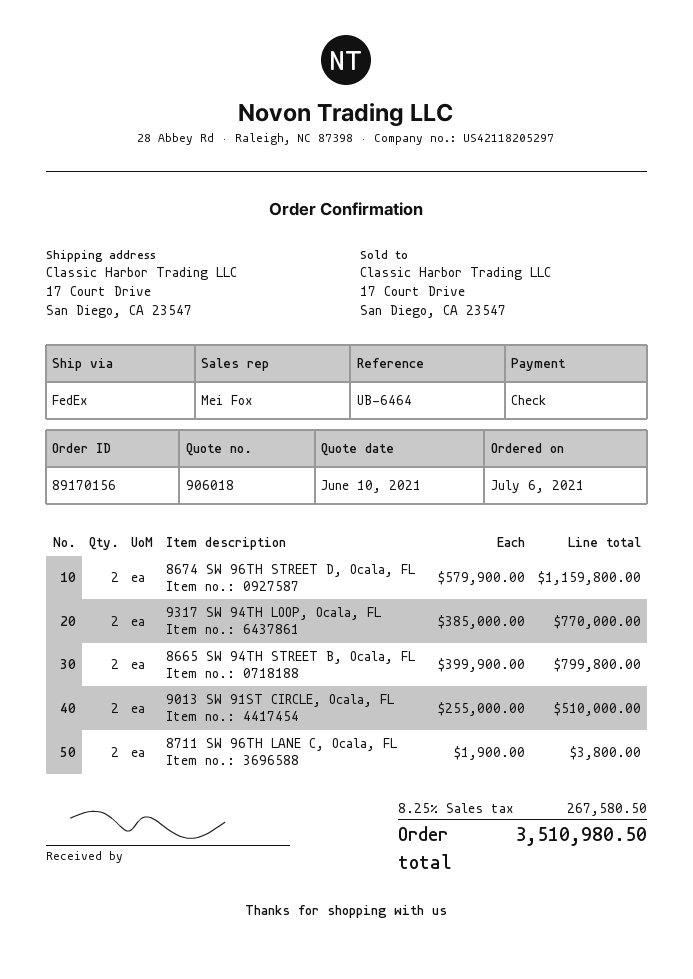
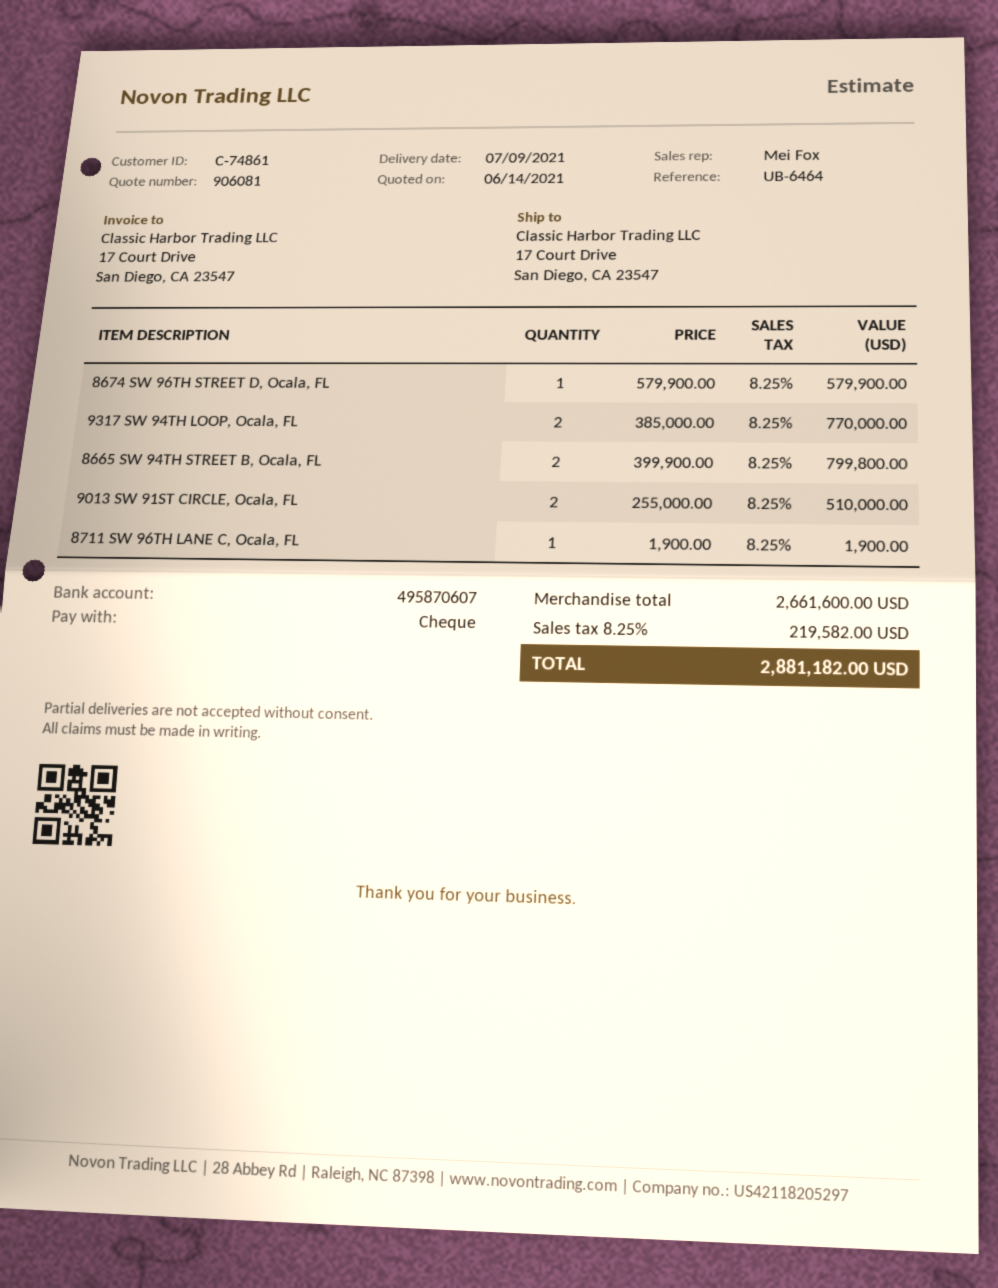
quote number: 906018 -> 906081
quote date: 2021-06-10 -> 2021-06-14
8674 SW 96TH STREET D, Ocala, FL: 2 x 579900.00 = 1159800.00 -> 1 x 579900.00 = 579900.00
8711 SW 96TH LANE C, Ocala, FL: 2 x 1900.00 = 3800.00 -> 1 x 1900.00 = 1900.00
tax: 8.25% = 267580.50 -> 8.25% = 219582.00
total: 3510980.50 -> 2881182.00

